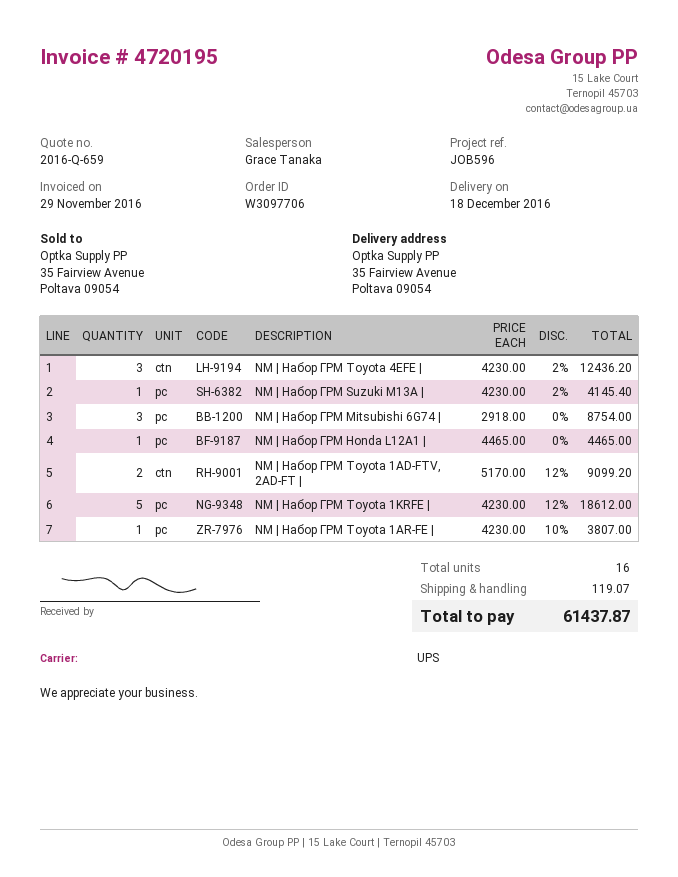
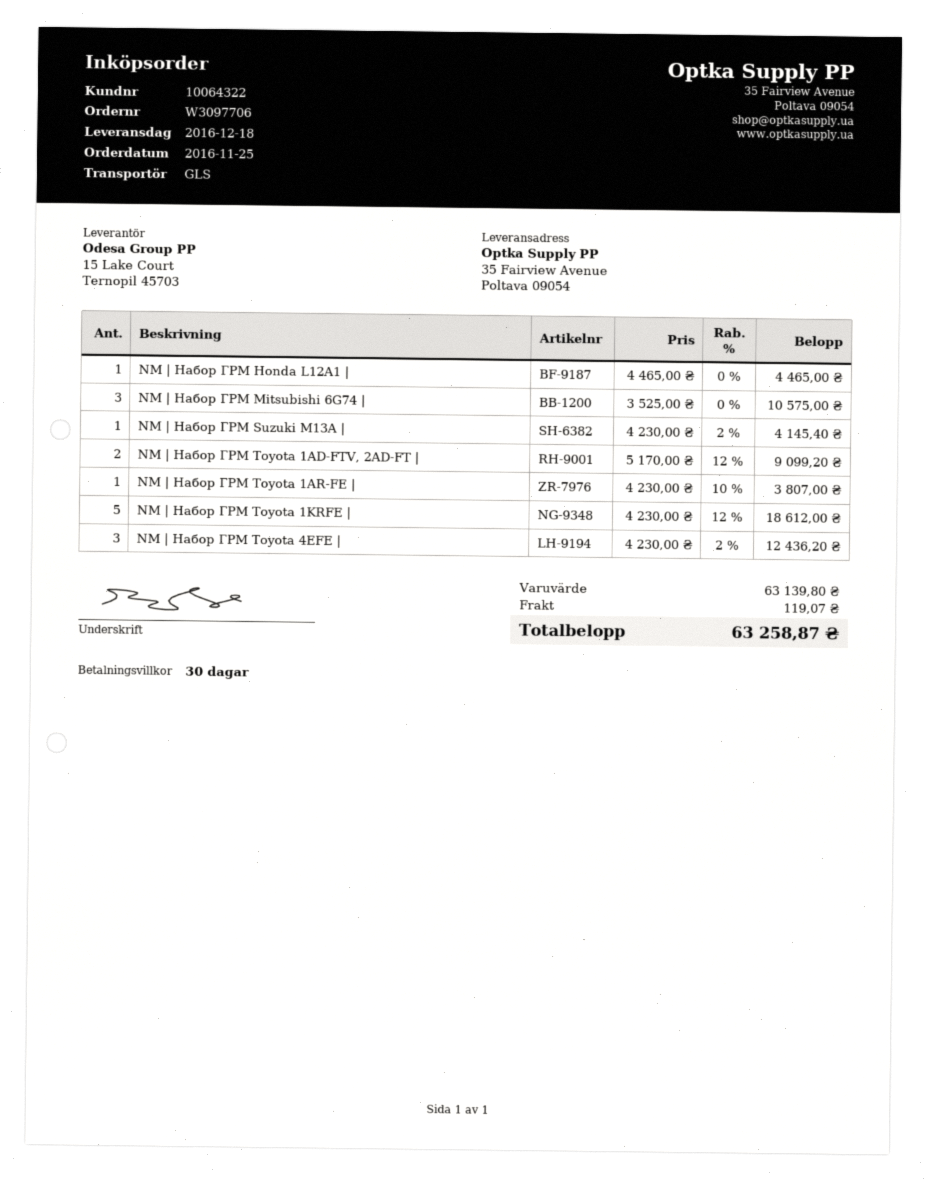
shipping method: UPS -> GLS
NM | Набор ГРМ Mitsubishi 6G74 |: 3 x 2918.00 = 8754.00 -> 3 x 3525.00 = 10575.00
total: 61437.87 -> 63258.87

